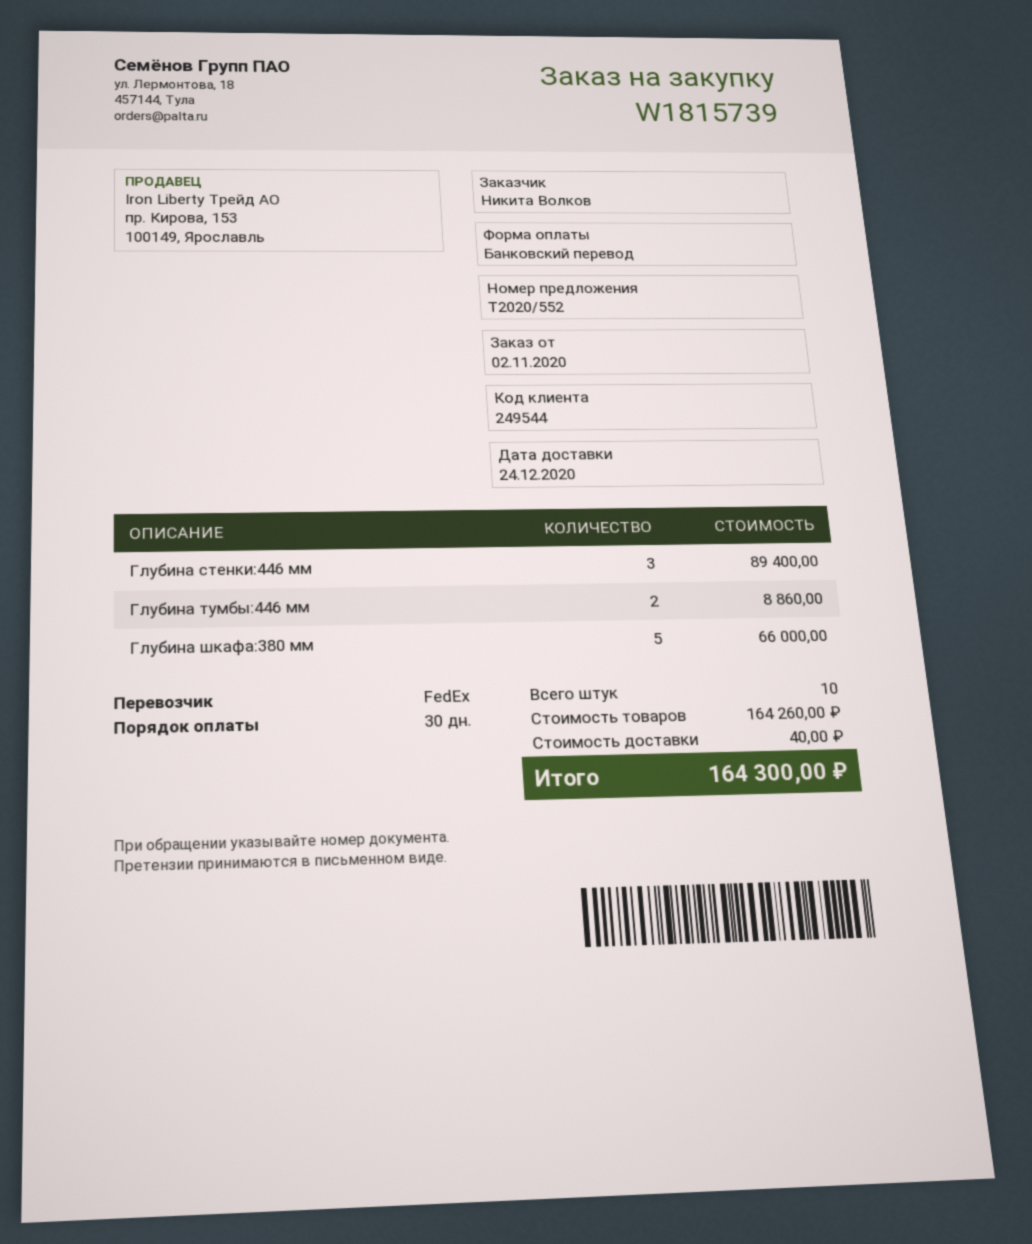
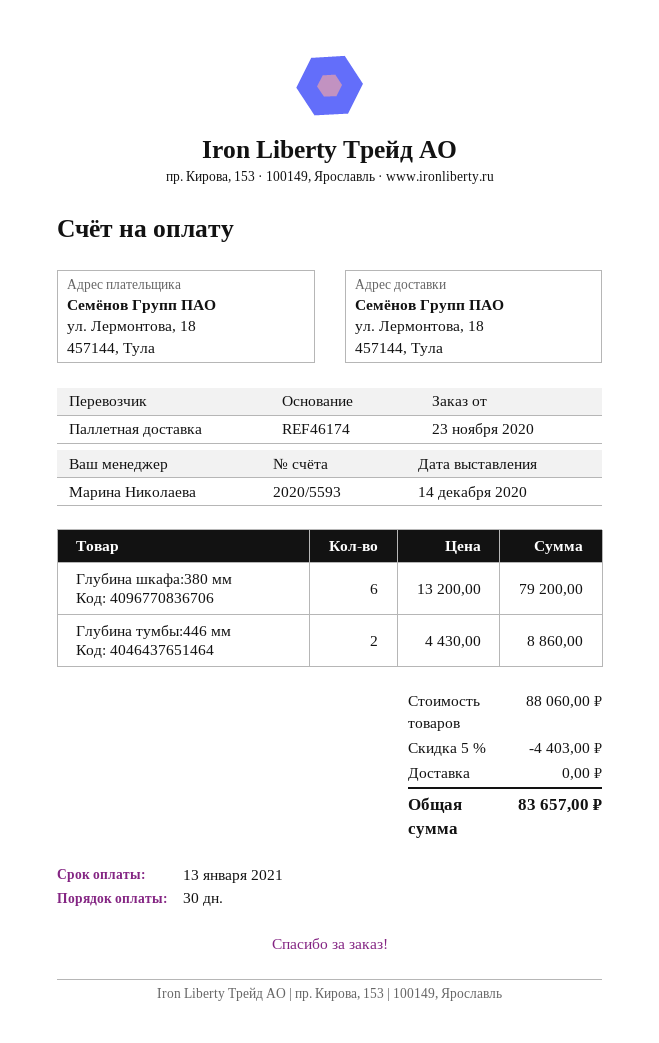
order date: 2020-11-02 -> 2020-11-23
shipping method: FedEx -> pallet freight
Глубина стенки:446 мм: 3 for 89400.00 -> none
Глубина шкафа:380 мм: 5 for 66000.00 -> 6 for 79200.00
subtotal: 164260.00 -> 88060.00
discount: none -> 5% = 4403.00
shipping: 40.00 -> 0.00
total: 164300.00 -> 83657.00

